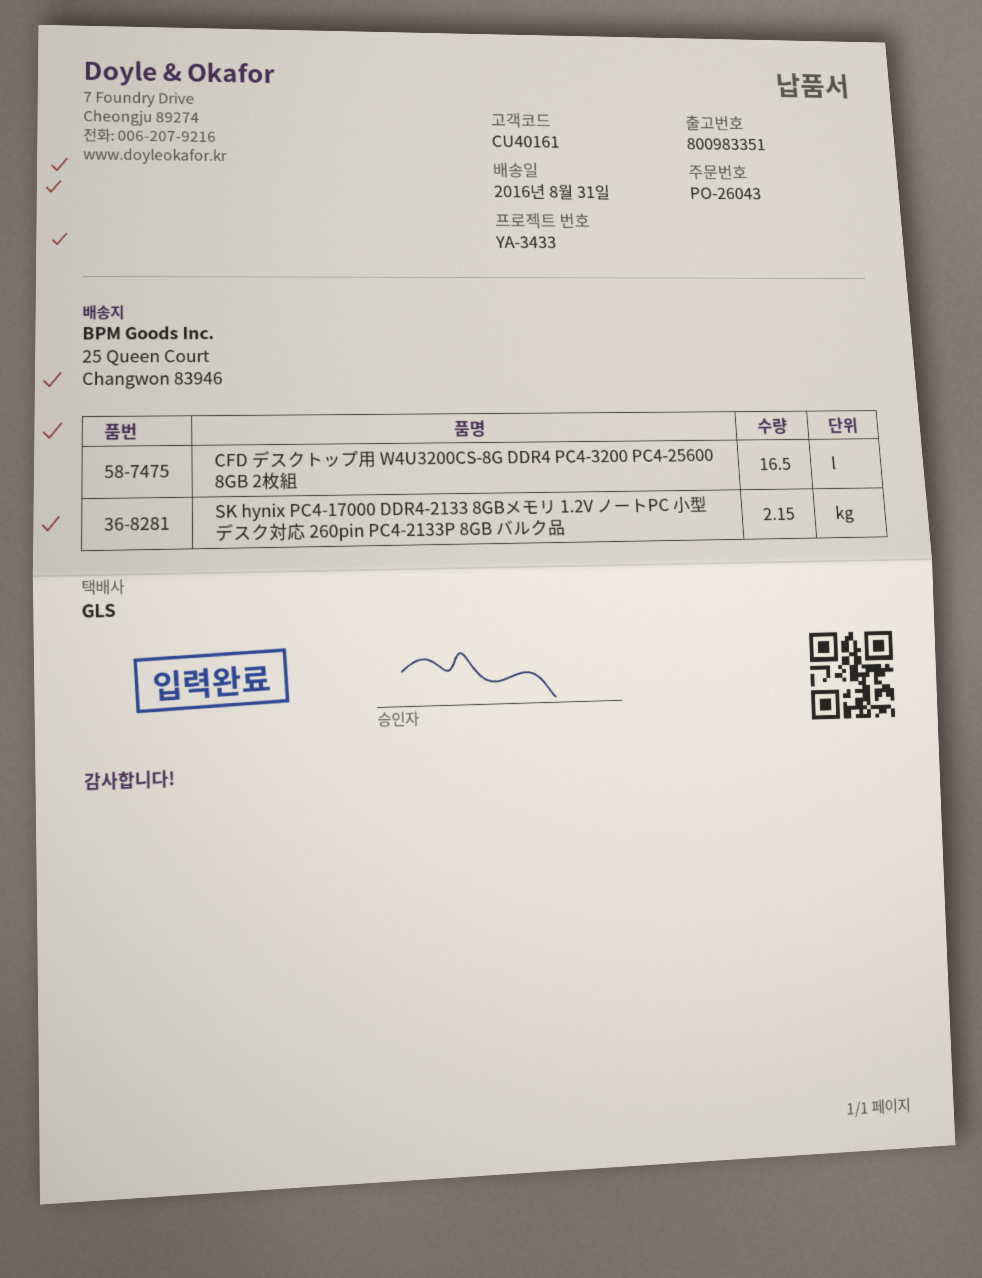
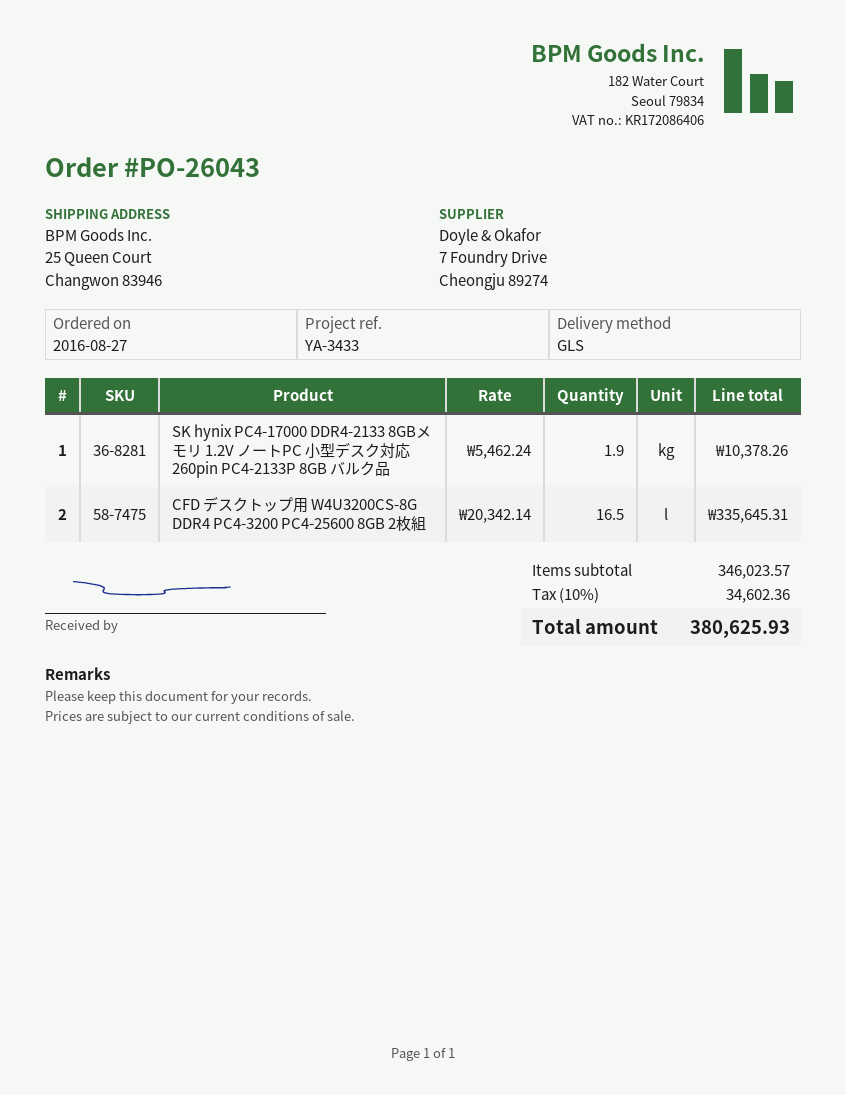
SK hynix PC4-17000 DDR4-2133 8GBメモリ 1.2V ノートPC 小型デスク対応 260pin PC4-2133P 8GB バルク品: 2.15 -> 1.9

